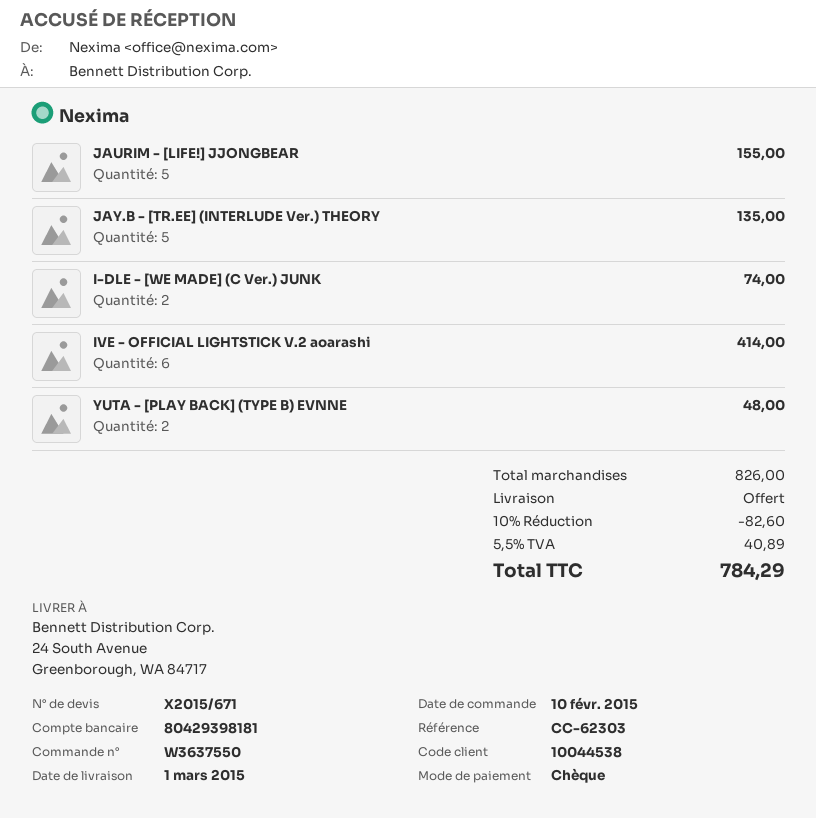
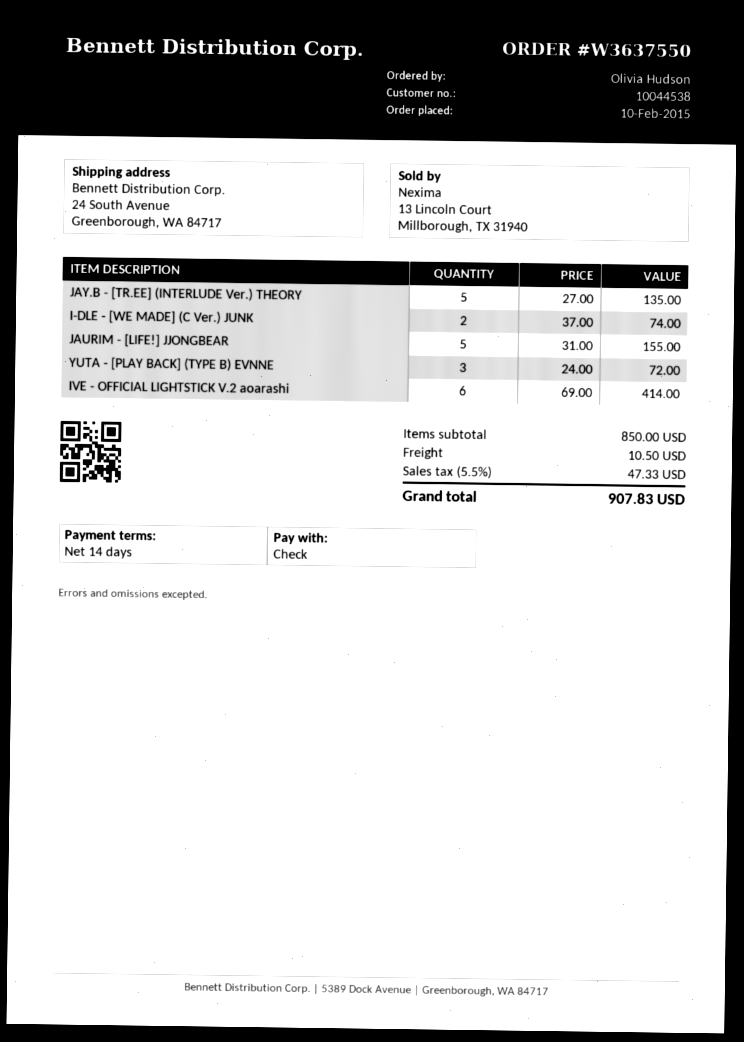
YUTA - [PLAY BACK] (TYPE B) EVNNE: 2 for 48.00 -> 3 for 72.00
subtotal: 826.00 -> 850.00
discount: 10% = 82.60 -> none
shipping: 0.00 -> 10.50
tax: 5.5% = 40.89 -> 5.5% = 47.33
total: 784.29 -> 907.83

